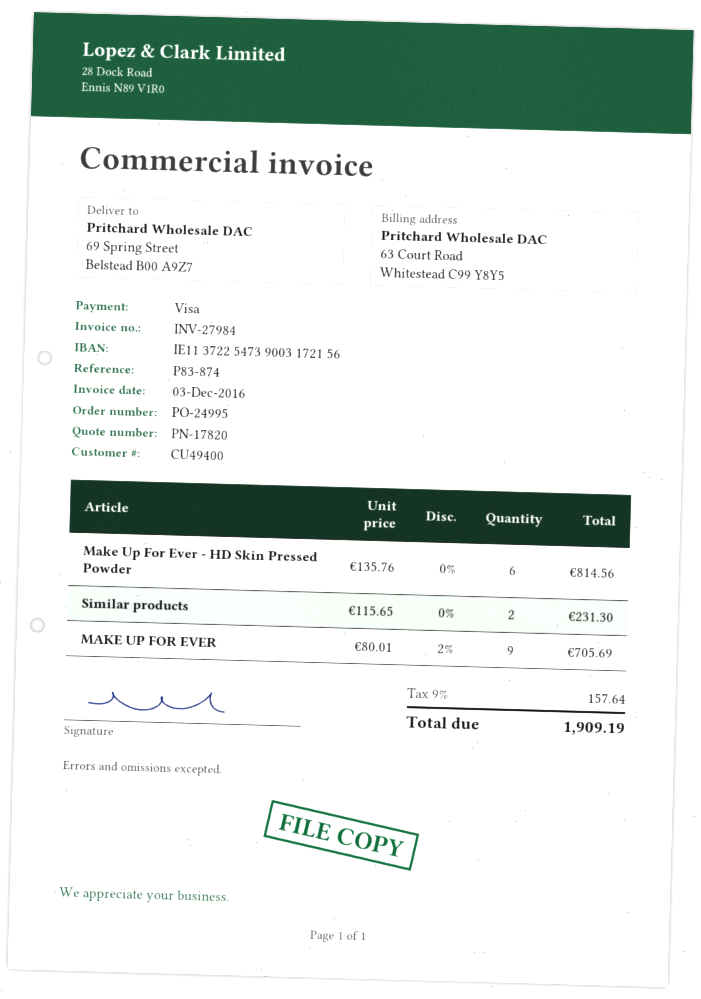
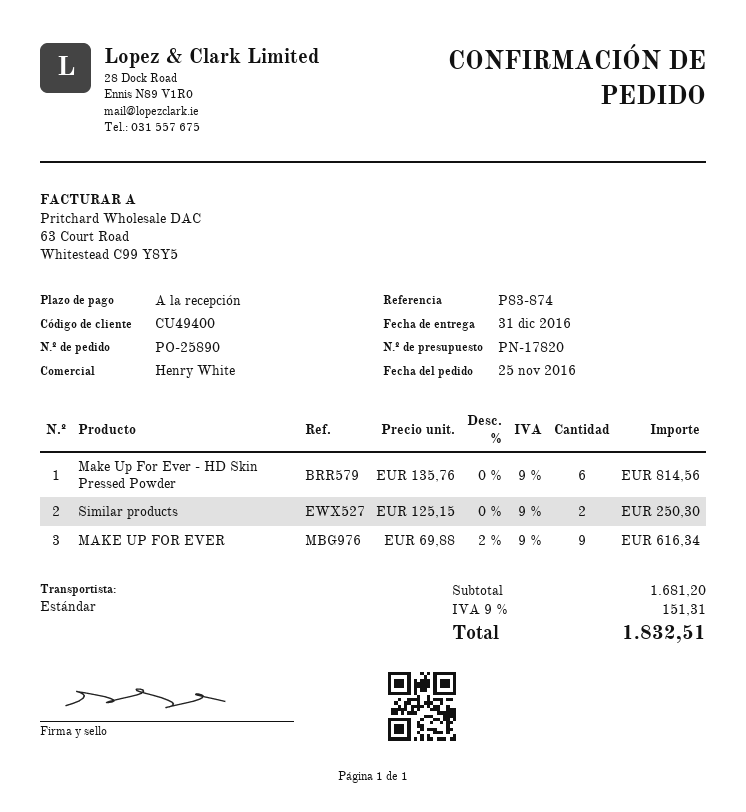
order number: PO-24995 -> PO-25890
Similar products: 2 x 115.65 = 231.30 -> 2 x 125.15 = 250.30
MAKE UP FOR EVER: 9 x 80.01 - 2% = 705.69 -> 9 x 69.88 - 2% = 616.34
tax: 9% = 157.64 -> 9% = 151.31
total: 1909.19 -> 1832.51

